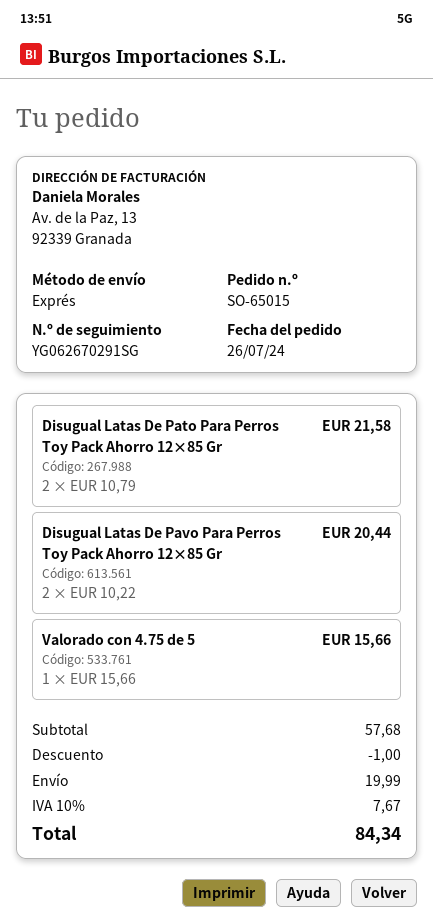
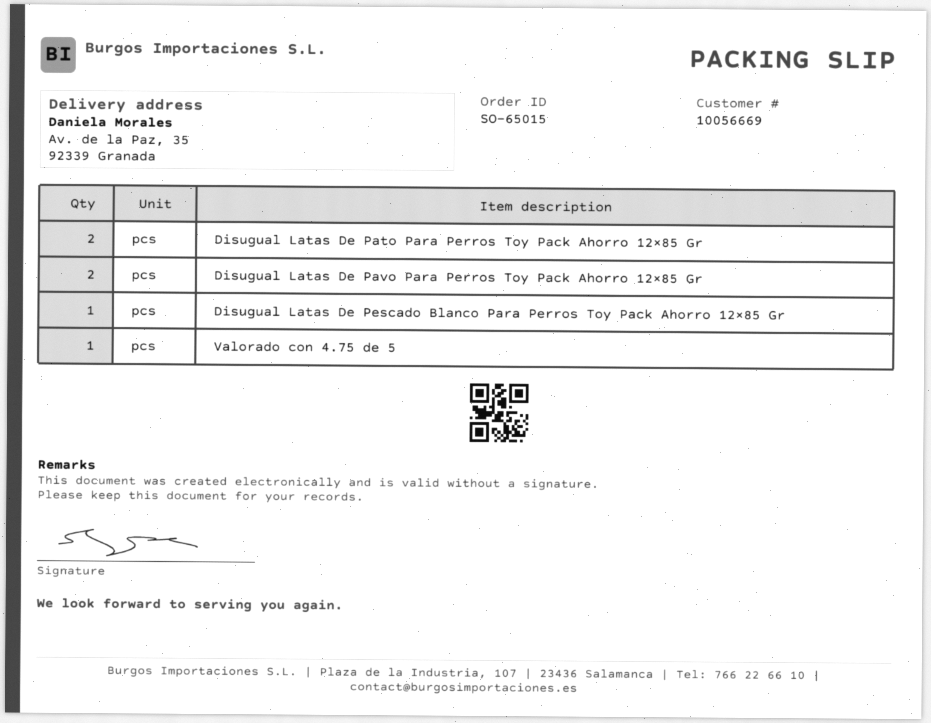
Disugual Latas De Pescado Blanco Para Perros Toy Pack Ahorro 12×85 Gr: none -> 1

